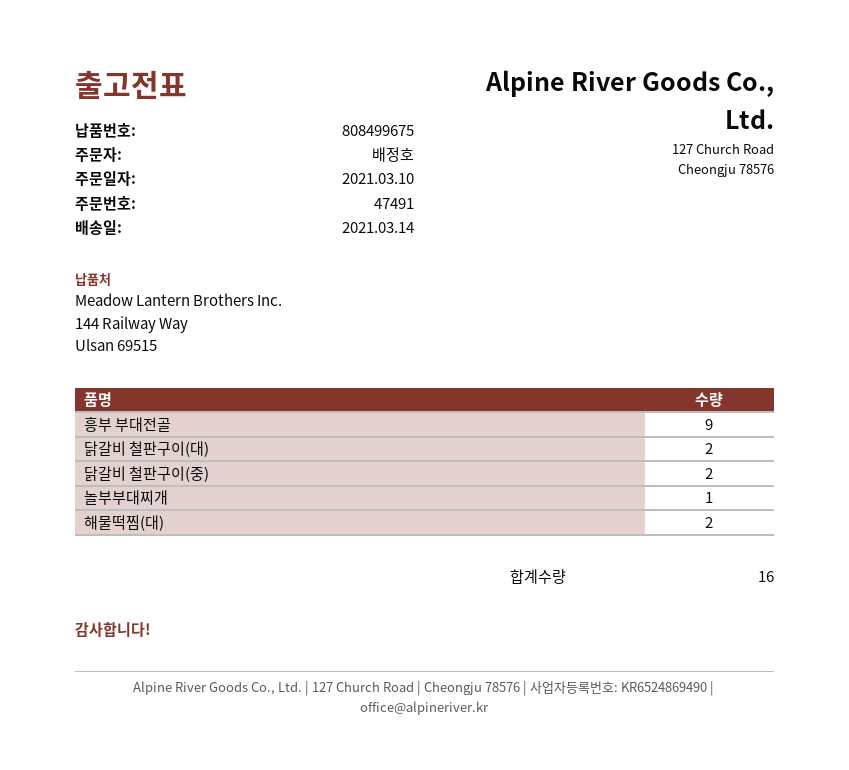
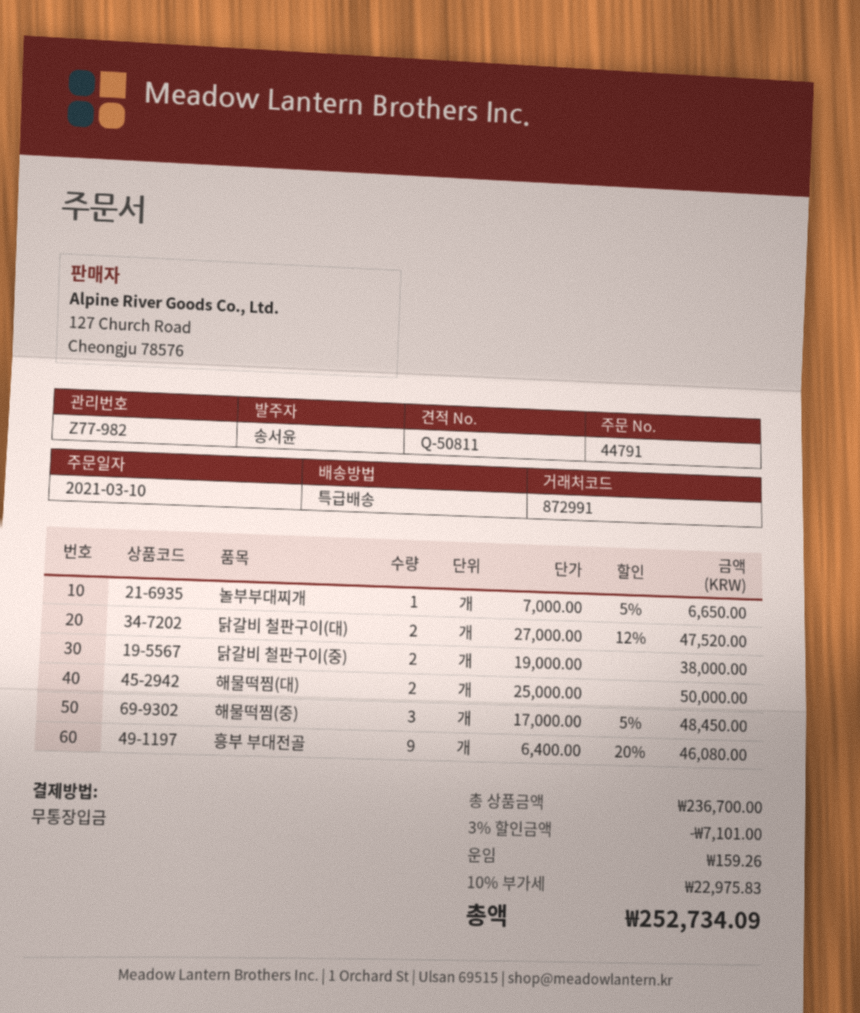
order number: 47491 -> 44791
ordered by: 배정호 -> 송서윤
해물떡찜(중): none -> 3

